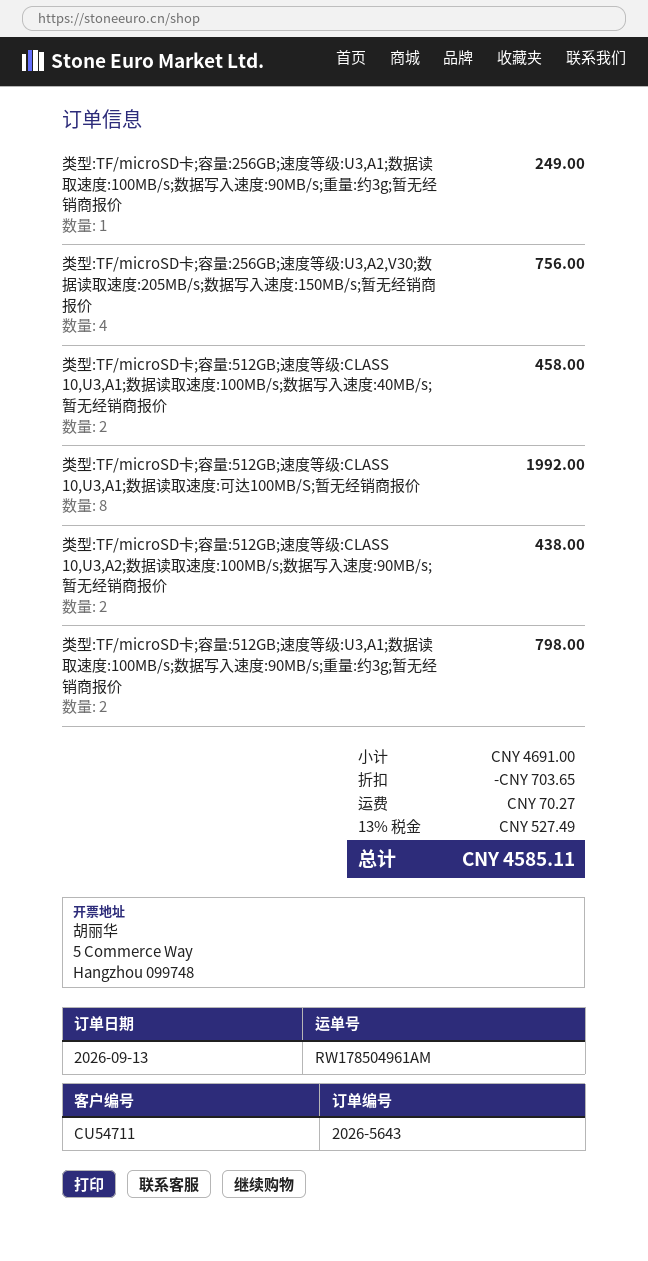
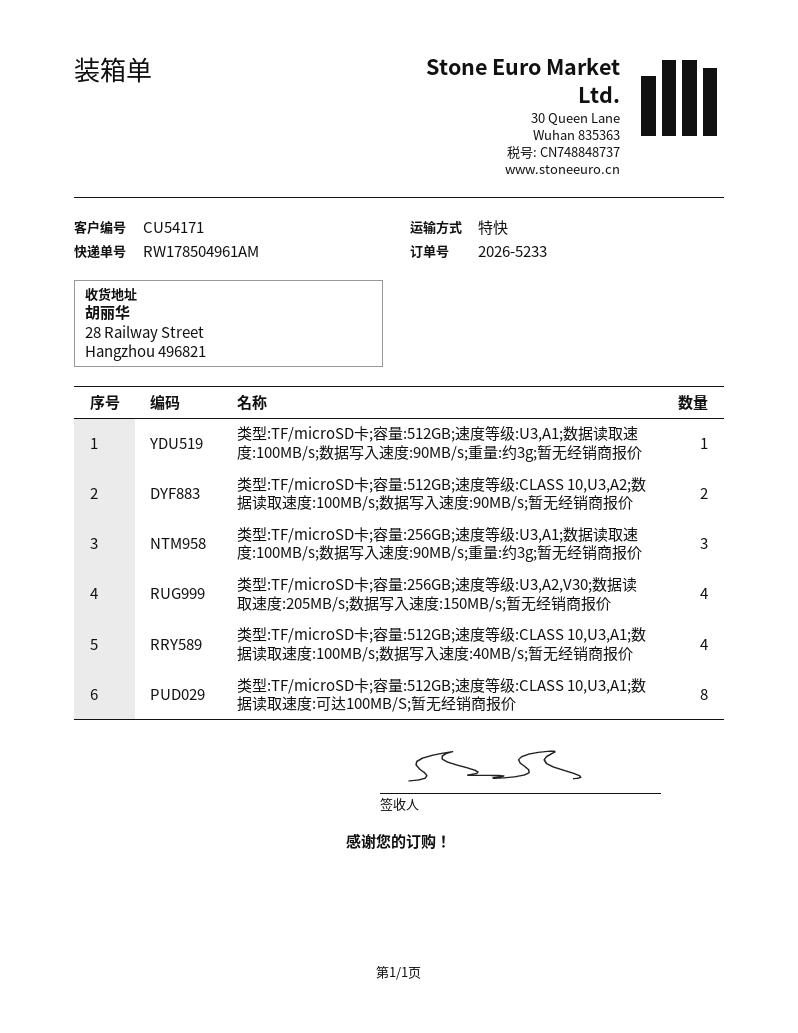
order number: 2026-5643 -> 2026-5233
customer number: CU54711 -> CU54171
类型:TF/microSD卡;容量:256GB;速度等级:U3,A1;数据读取速度:100MB/s;数据写入速度:90MB/s;重量:约3g;暂无经销商报价: 1 -> 3
类型:TF/microSD卡;容量:512GB;速度等级:CLASS 10,U3,A1;数据读取速度:100MB/s;数据写入速度:40MB/s;暂无经销商报价: 2 -> 4
类型:TF/microSD卡;容量:512GB;速度等级:U3,A1;数据读取速度:100MB/s;数据写入速度:90MB/s;重量:约3g;暂无经销商报价: 2 -> 1

